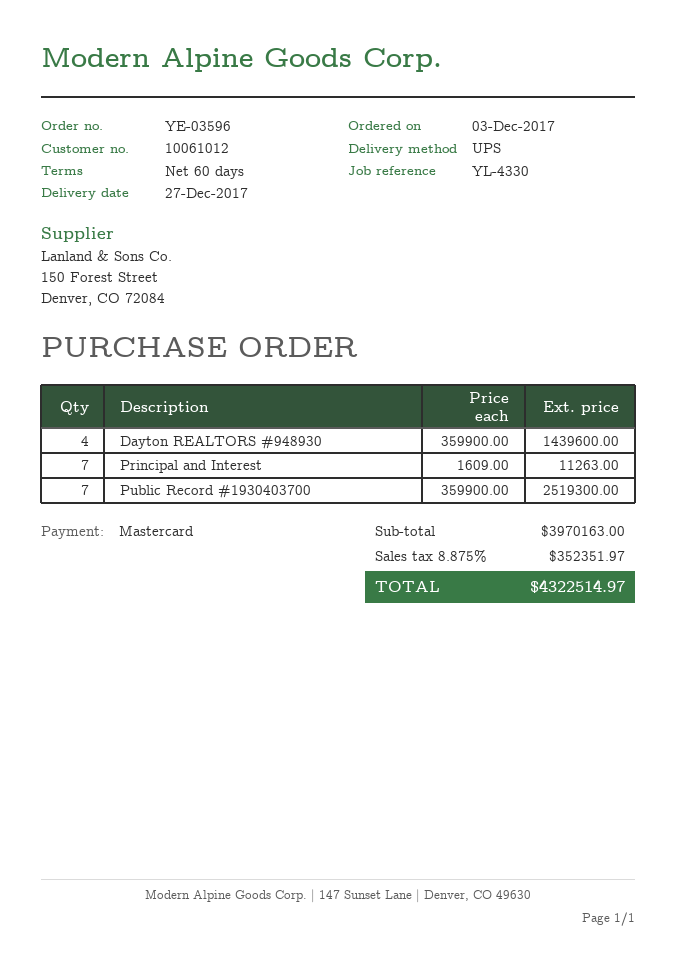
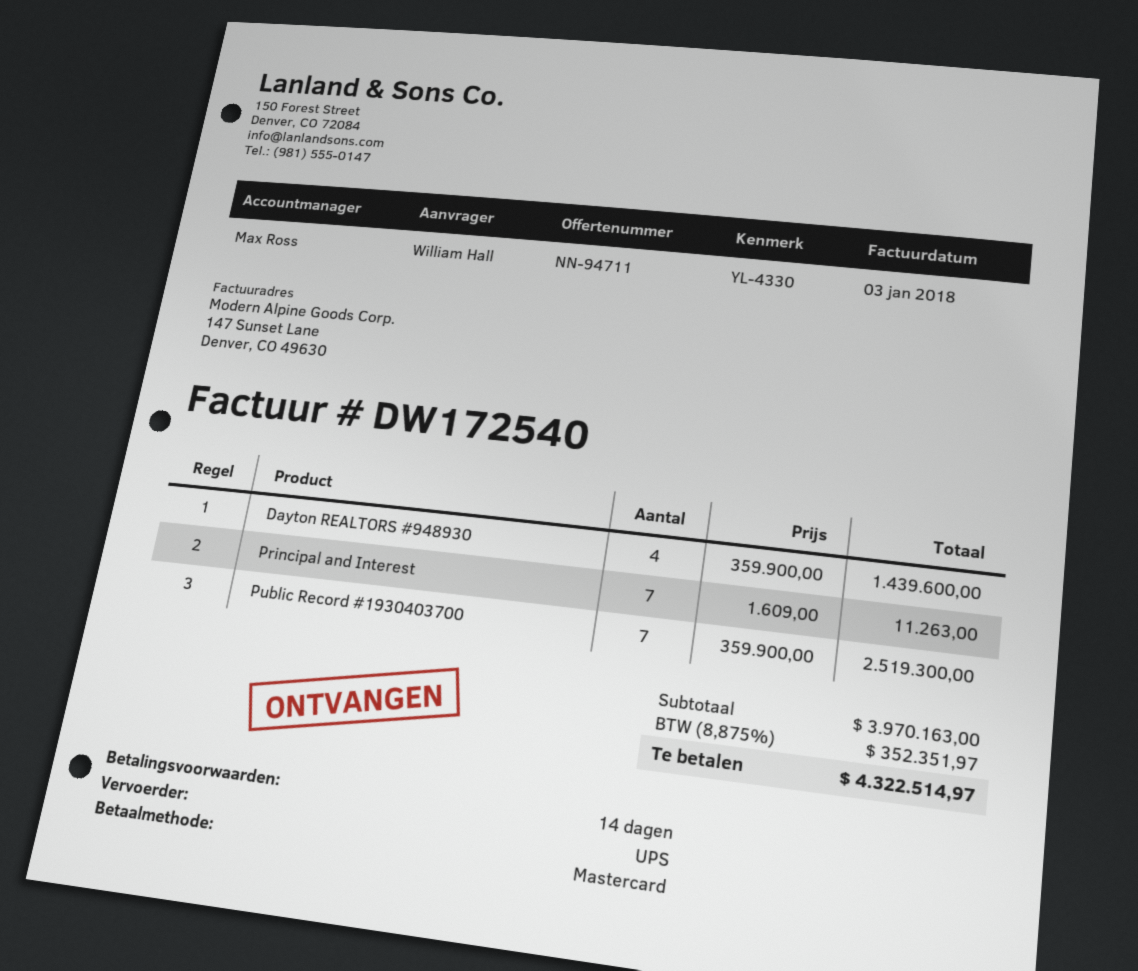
payment terms: 60 days -> 14 days

